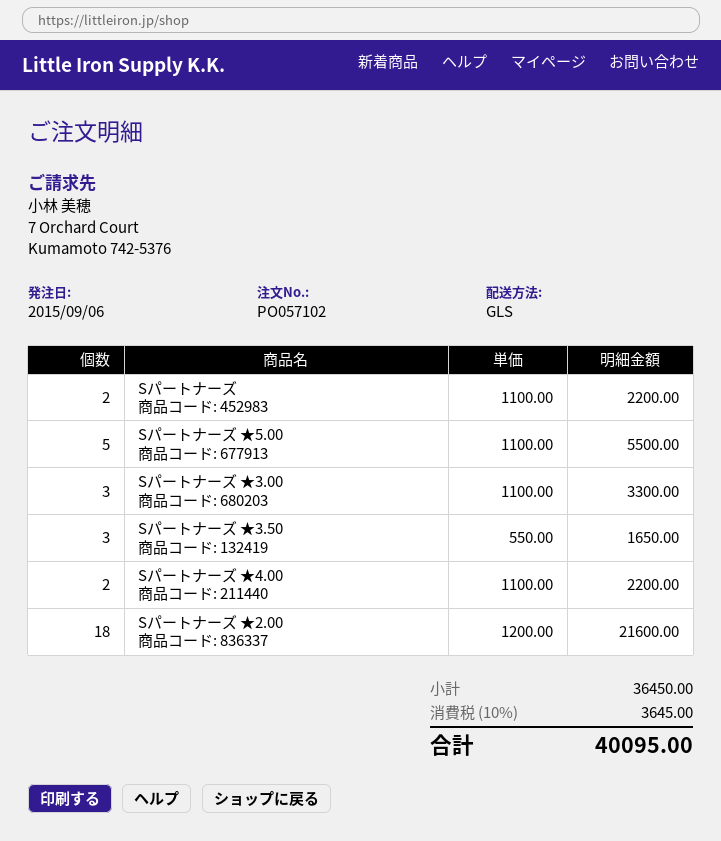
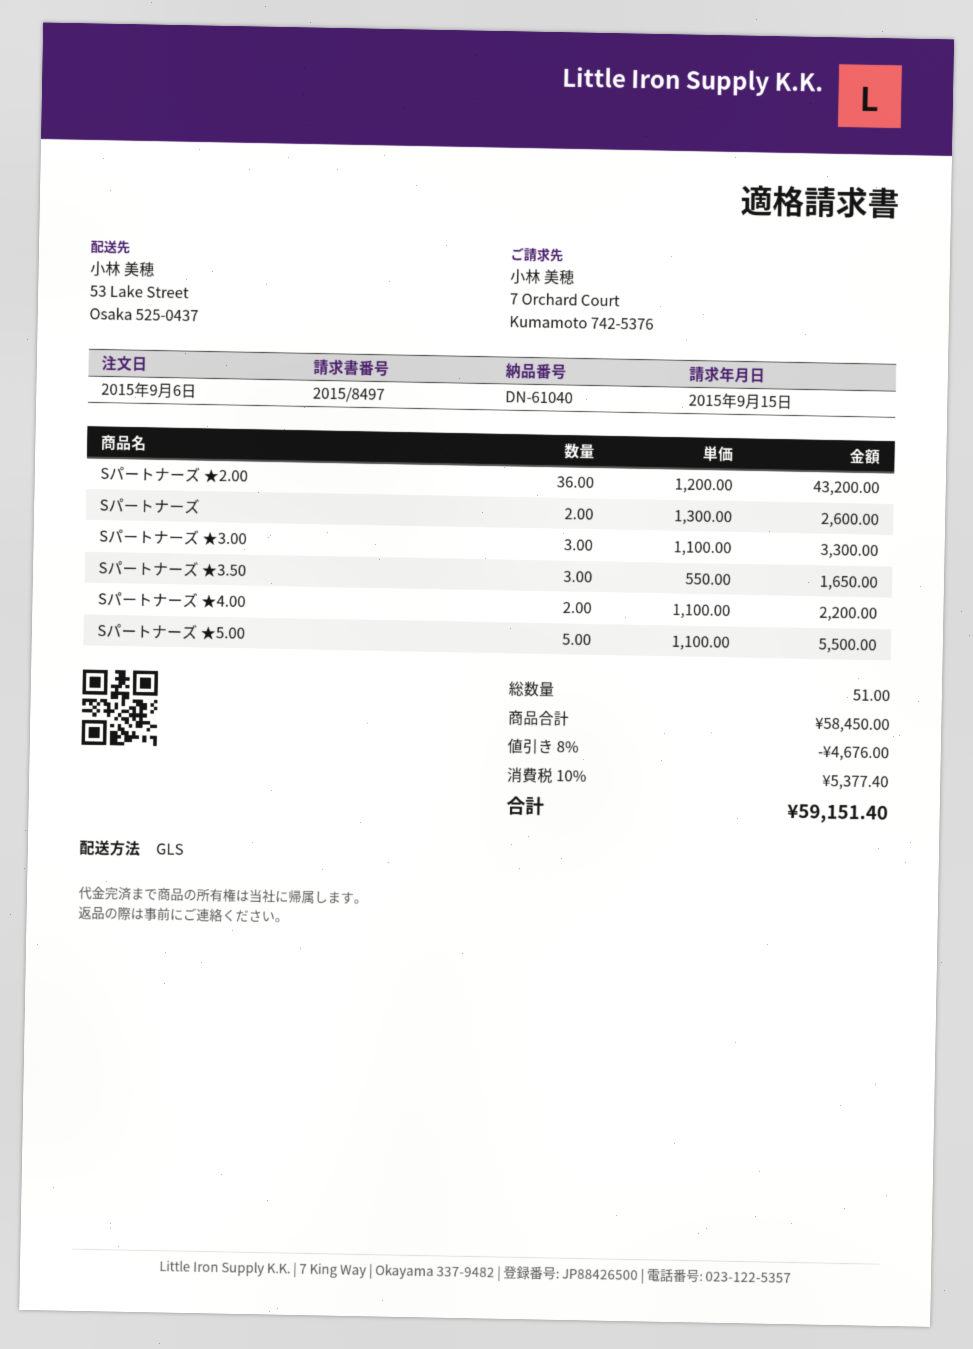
Sパートナーズ: 2 x 1100.00 = 2200.00 -> 2 x 1300.00 = 2600.00
Sパートナーズ ★2.00: 18 x 1200.00 = 21600.00 -> 36 x 1200.00 = 43200.00
subtotal: 36450.00 -> 58450.00
discount: none -> 8% = 4676.00
tax: 10% = 3645.00 -> 10% = 5377.40
total: 40095.00 -> 59151.40

